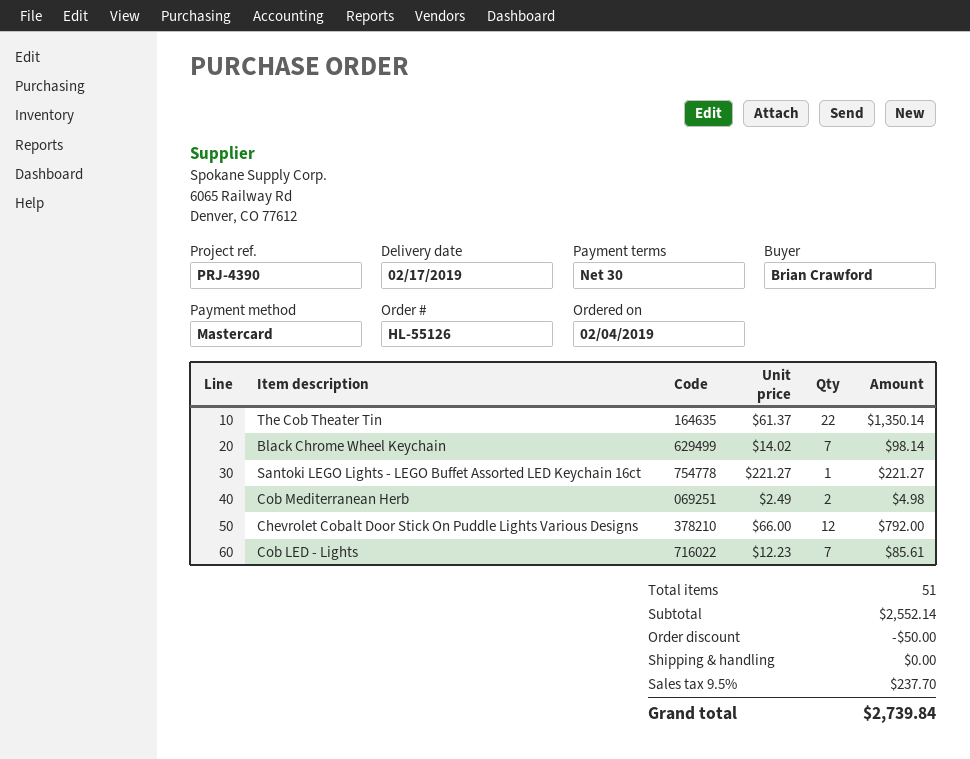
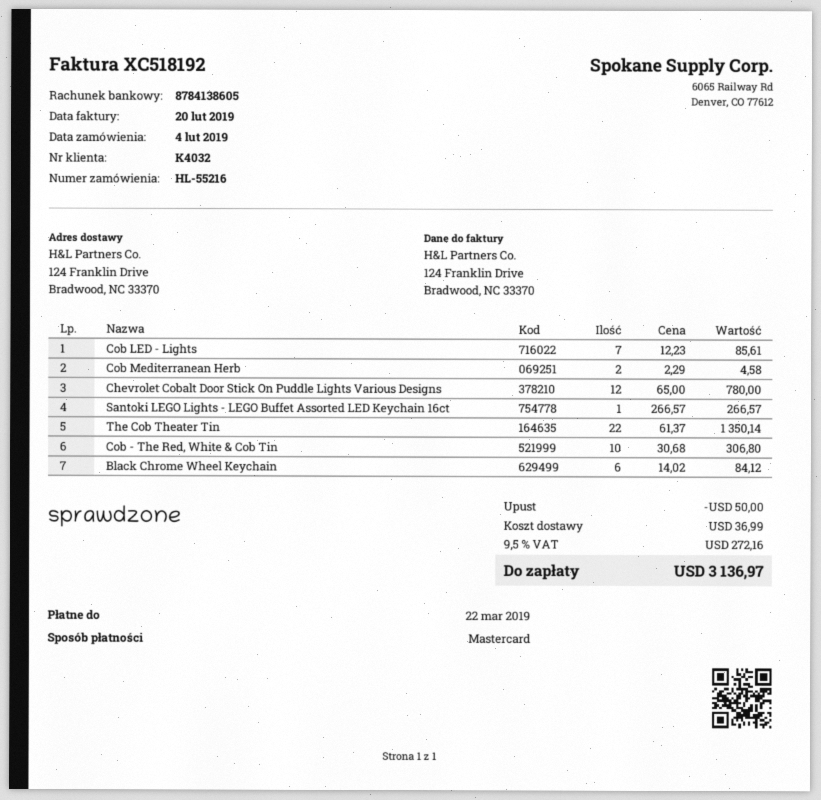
order number: HL-55126 -> HL-55216
Black Chrome Wheel Keychain: 7 x 14.02 = 98.14 -> 6 x 14.02 = 84.12
Santoki LEGO Lights - LEGO Buffet Assorted LED Keychain 16ct: 1 x 221.27 = 221.27 -> 1 x 266.57 = 266.57
Cob Mediterranean Herb: 2 x 2.49 = 4.98 -> 2 x 2.29 = 4.58
Chevrolet Cobalt Door Stick On Puddle Lights Various Designs: 12 x 66.00 = 792.00 -> 12 x 65.00 = 780.00
Cob - The Red, White & Cob Tin: none -> 10 x 30.68 = 306.80
shipping: 0.00 -> 36.99
tax: 9.5% = 237.70 -> 9.5% = 272.16
total: 2739.84 -> 3136.97

